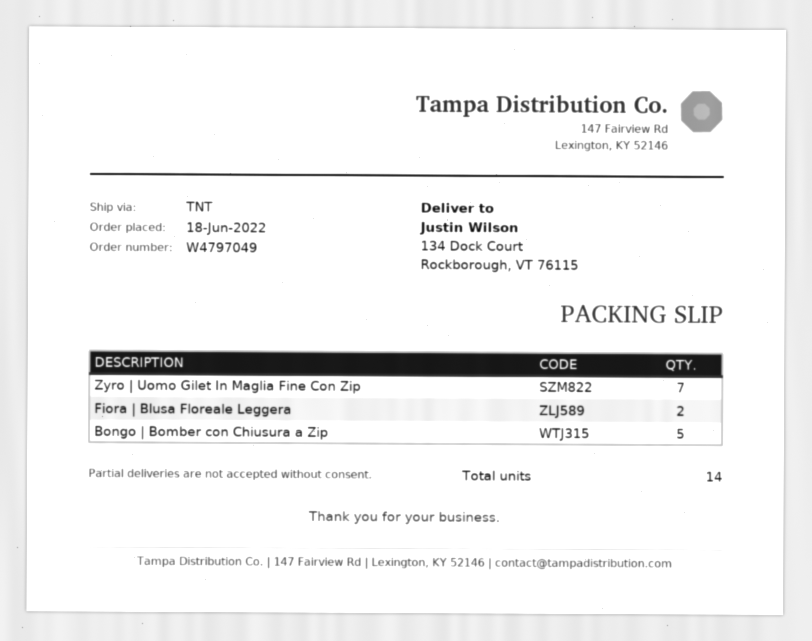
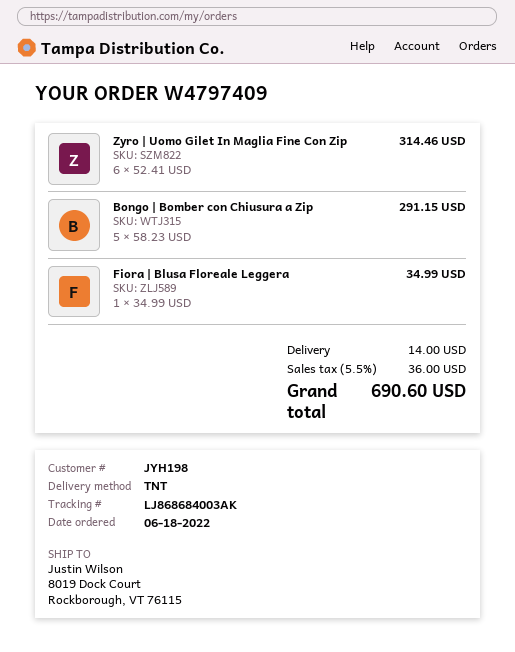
order number: W4797049 -> W4797409
ship to: 134 Dock Court, Rockborough, VT 76115 -> 8019 Dock Court, Rockborough, VT 76115
Zyro | Uomo Gilet In Maglia Fine Con Zip: 7 -> 6
Fiora | Blusa Floreale Leggera: 2 -> 1

